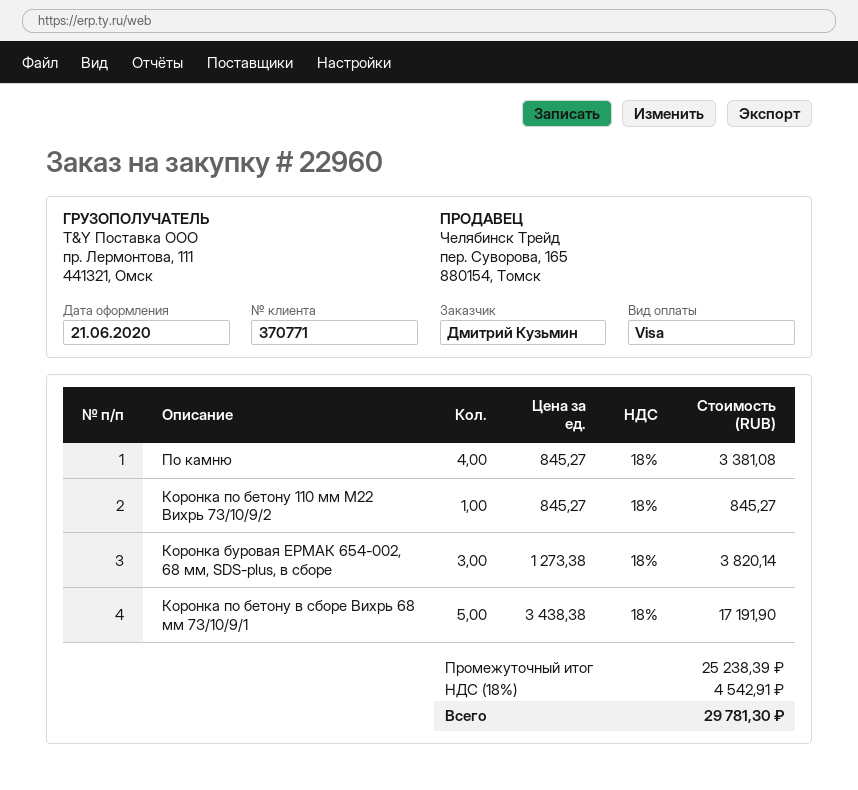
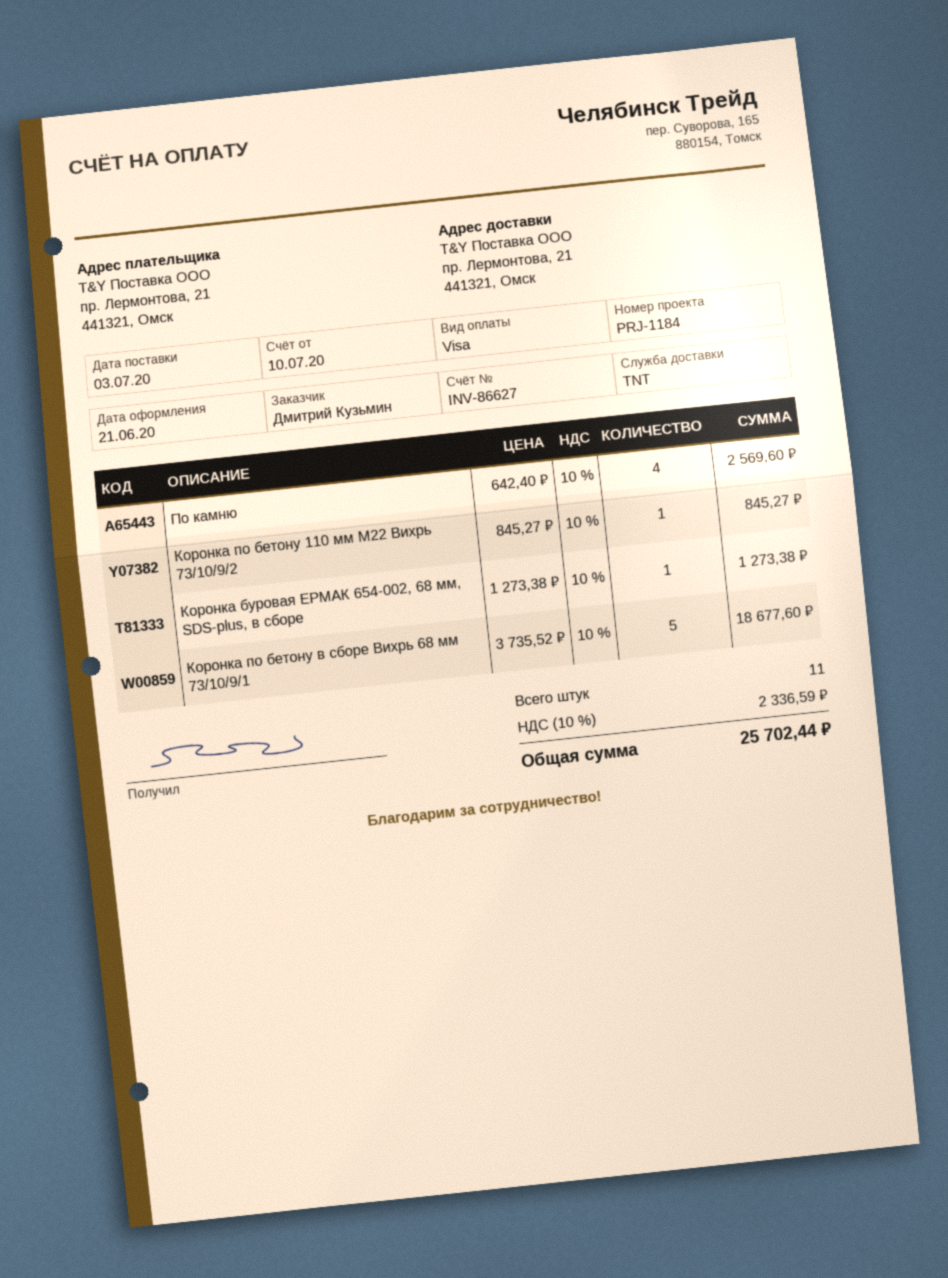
ship to: пр. Лермонтова, 111, 441321, Омск -> пр. Лермонтова, 21, 441321, Омск
По камню: 4 x 845.27 = 3381.08 -> 4 x 642.40 = 2569.60
Коронка буровая ЕРМАК 654-002, 68 мм, SDS-plus, в сборе: 3 x 1273.38 = 3820.14 -> 1 x 1273.38 = 1273.38
Коронка по бетону в сборе Вихрь 68 мм 73/10/9/1: 5 x 3438.38 = 17191.90 -> 5 x 3735.52 = 18677.60
tax: 18% = 4542.91 -> 10% = 2336.59
total: 29781.30 -> 25702.44

